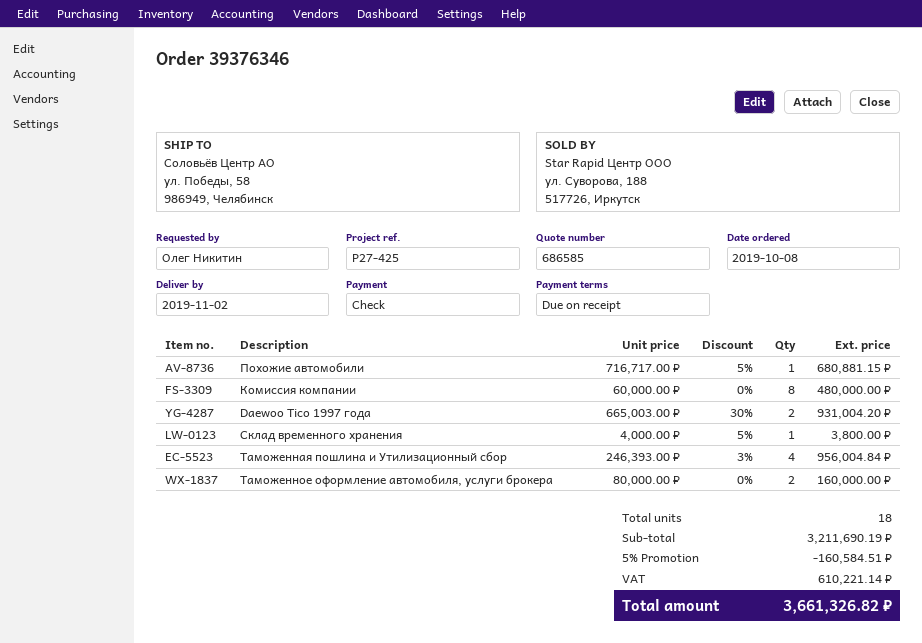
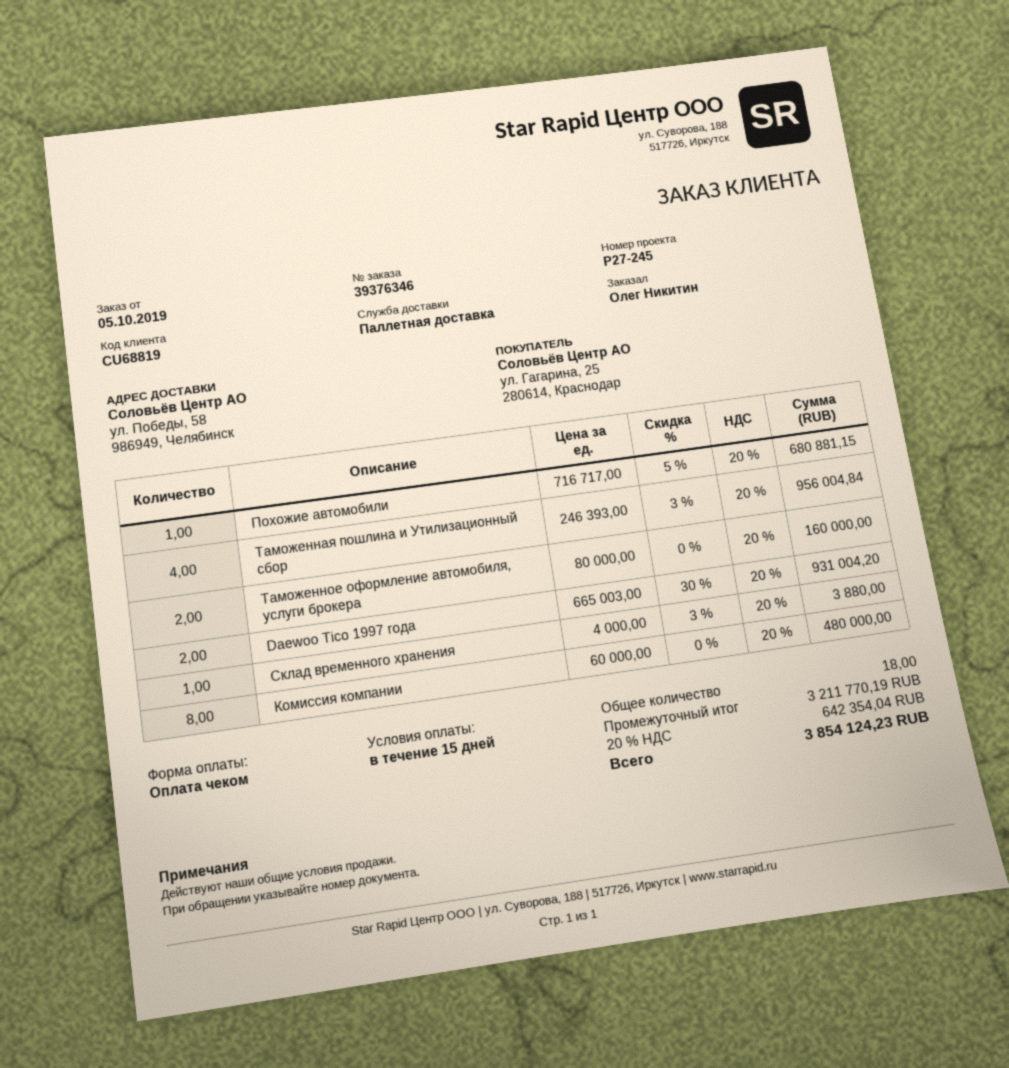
order date: 2019-10-08 -> 2019-10-05
payment terms: on receipt -> 15 days
reference: P27-425 -> P27-245
Склад временного хранения: 1 x 4000.00 - 5% = 3800.00 -> 1 x 4000.00 - 3% = 3880.00
subtotal: 3211690.19 -> 3211770.19
discount: 5% = 160584.51 -> none
tax: 610221.14 -> 642354.04
total: 3661326.82 -> 3854124.23

